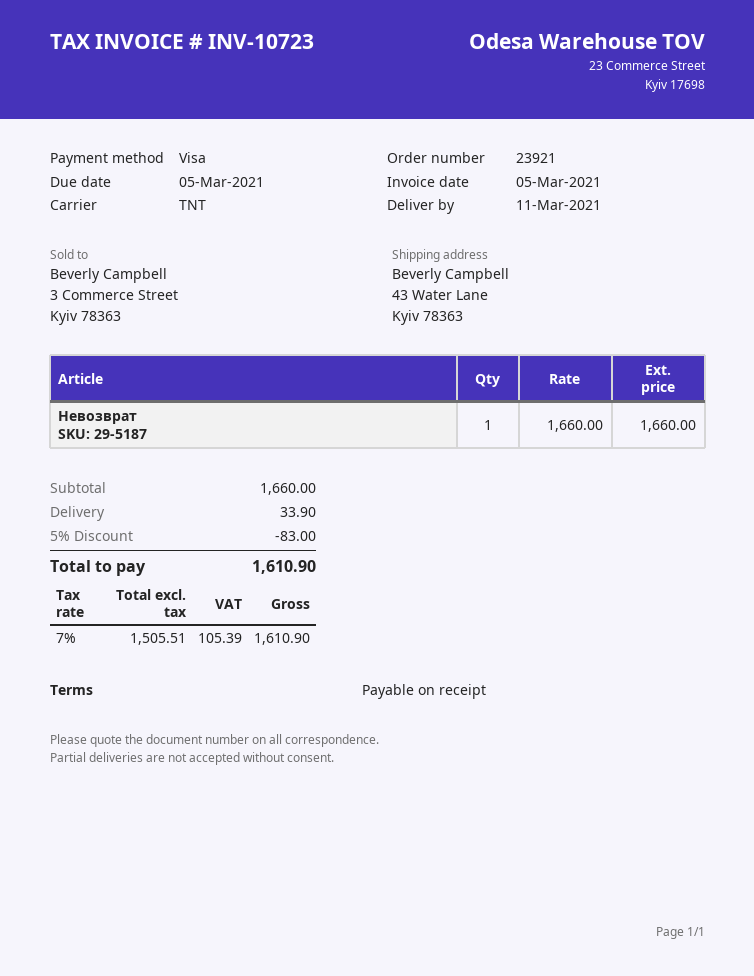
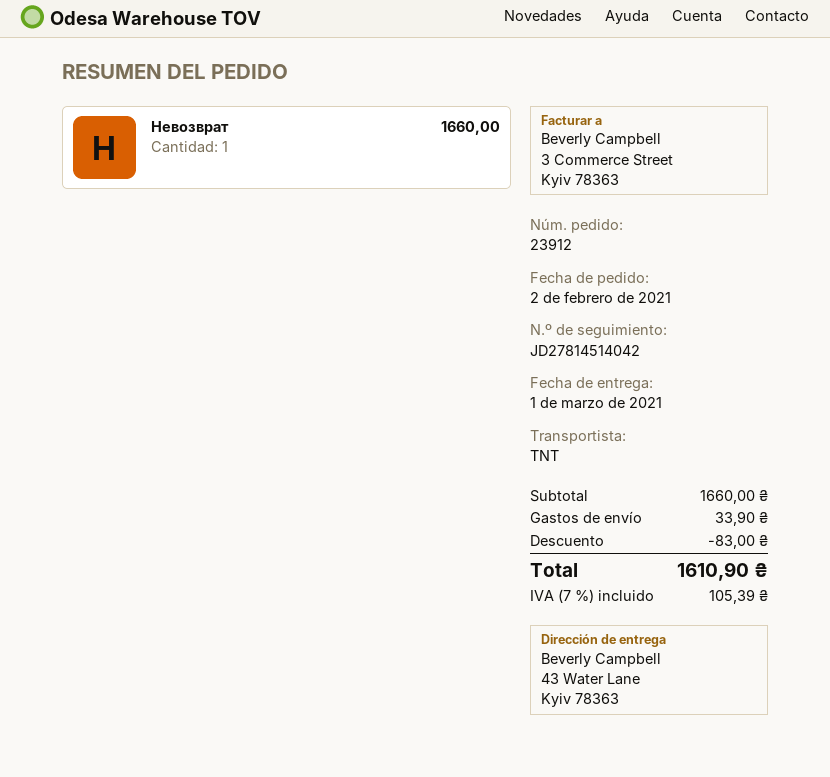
order number: 23921 -> 23912
delivery date: 2021-03-11 -> 2021-03-01

